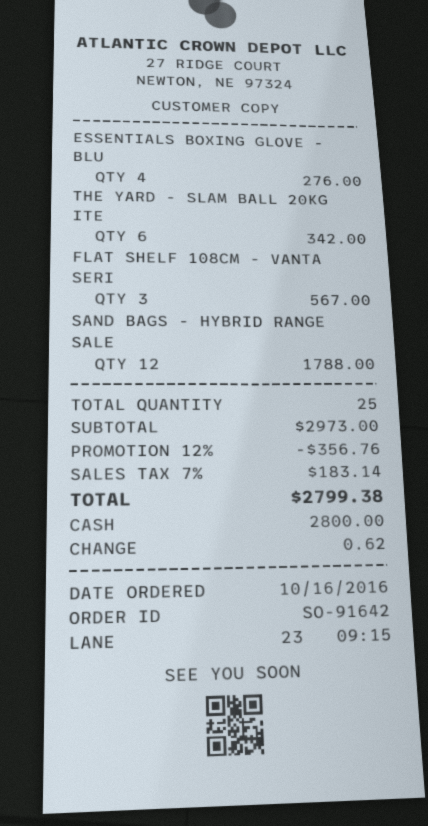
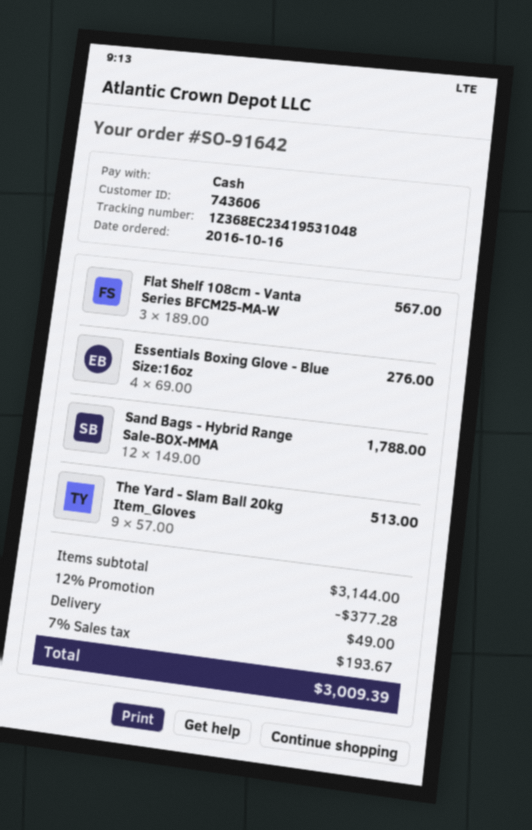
THE YARD - SLAM BALL 20KG ITE: 6 for 342.00 -> 9 for 513.00
subtotal: 2973.00 -> 3144.00
discount: 12% = 356.76 -> 12% = 377.28
shipping: none -> 49.00
tax: 7% = 183.14 -> 7% = 193.67
total: 2799.38 -> 3009.39

